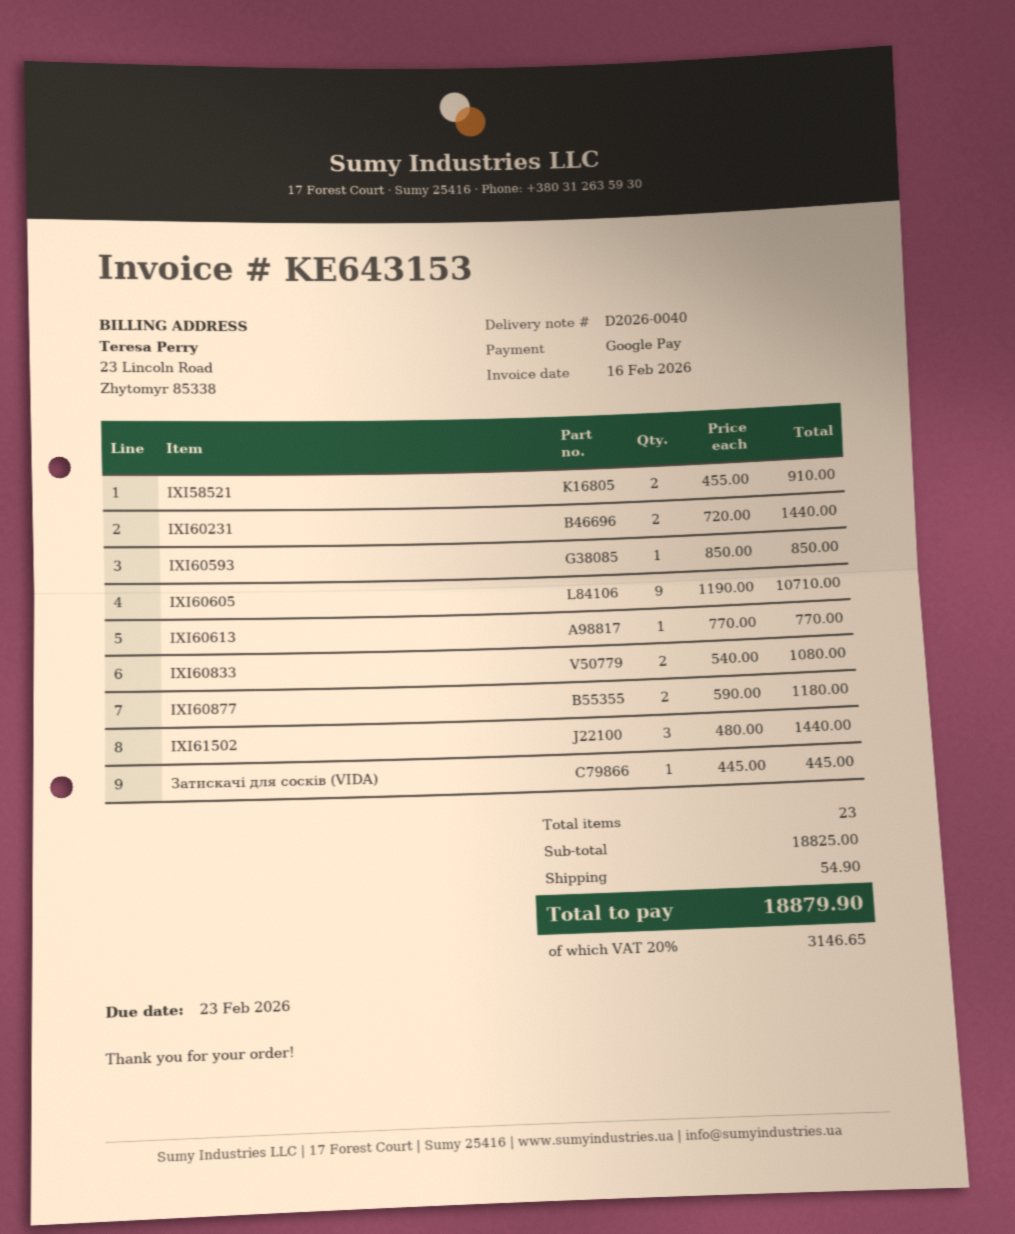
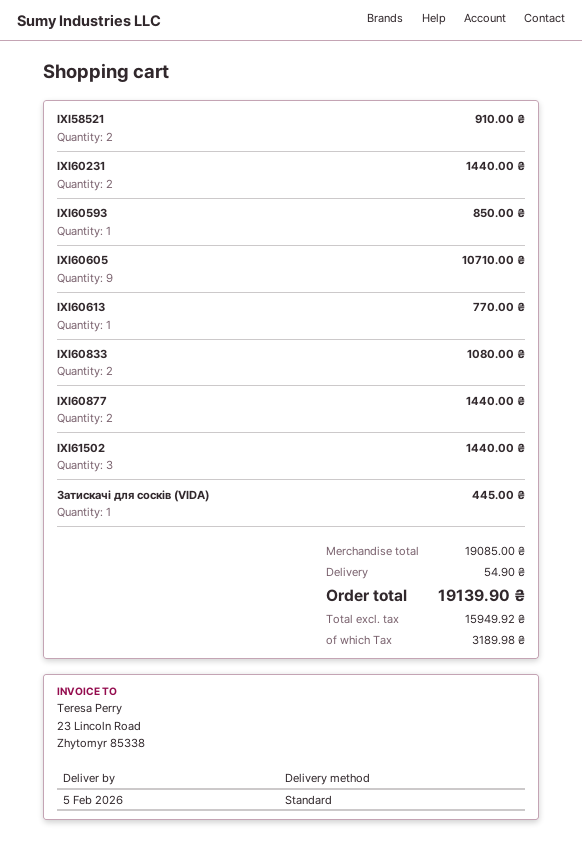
IXI60877: 2 for 1180.00 -> 2 for 1440.00
subtotal: 18825.00 -> 19085.00
tax: 3146.65 -> 3189.98
total: 18879.90 -> 19139.90

